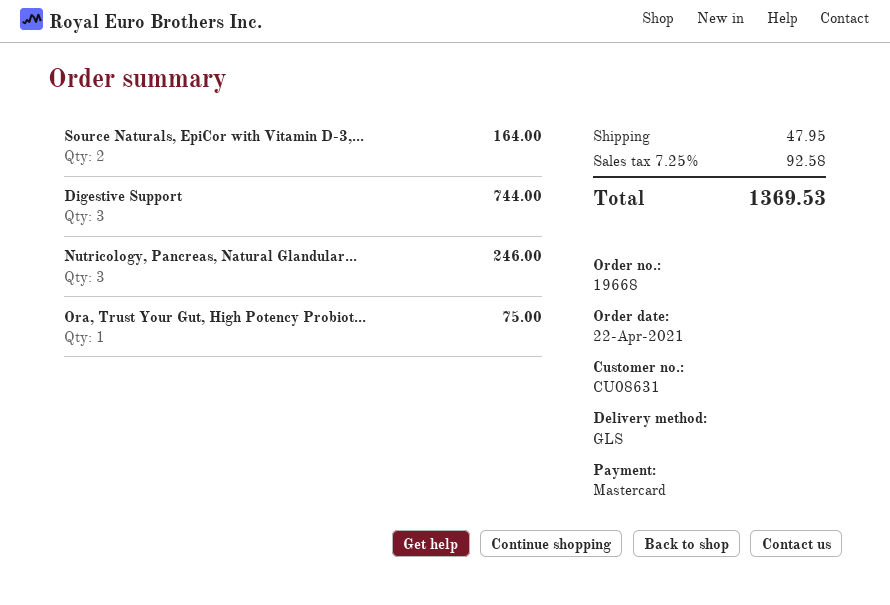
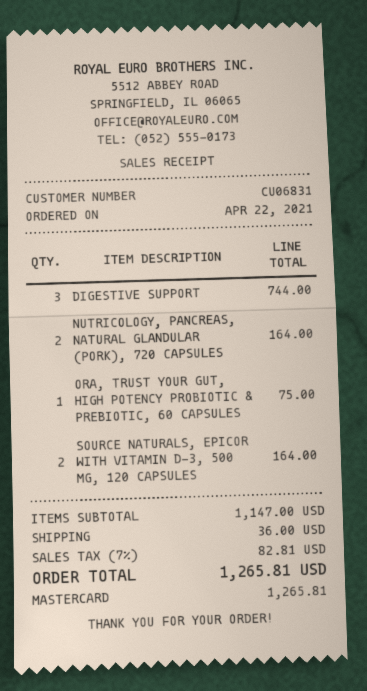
customer number: CU08631 -> CU06831
Nutricology, Pancreas, Natural Glandular...: 3 for 246.00 -> 2 for 164.00
shipping: 47.95 -> 36.00
tax: 7.25% = 92.58 -> 7% = 82.81
total: 1369.53 -> 1265.81

